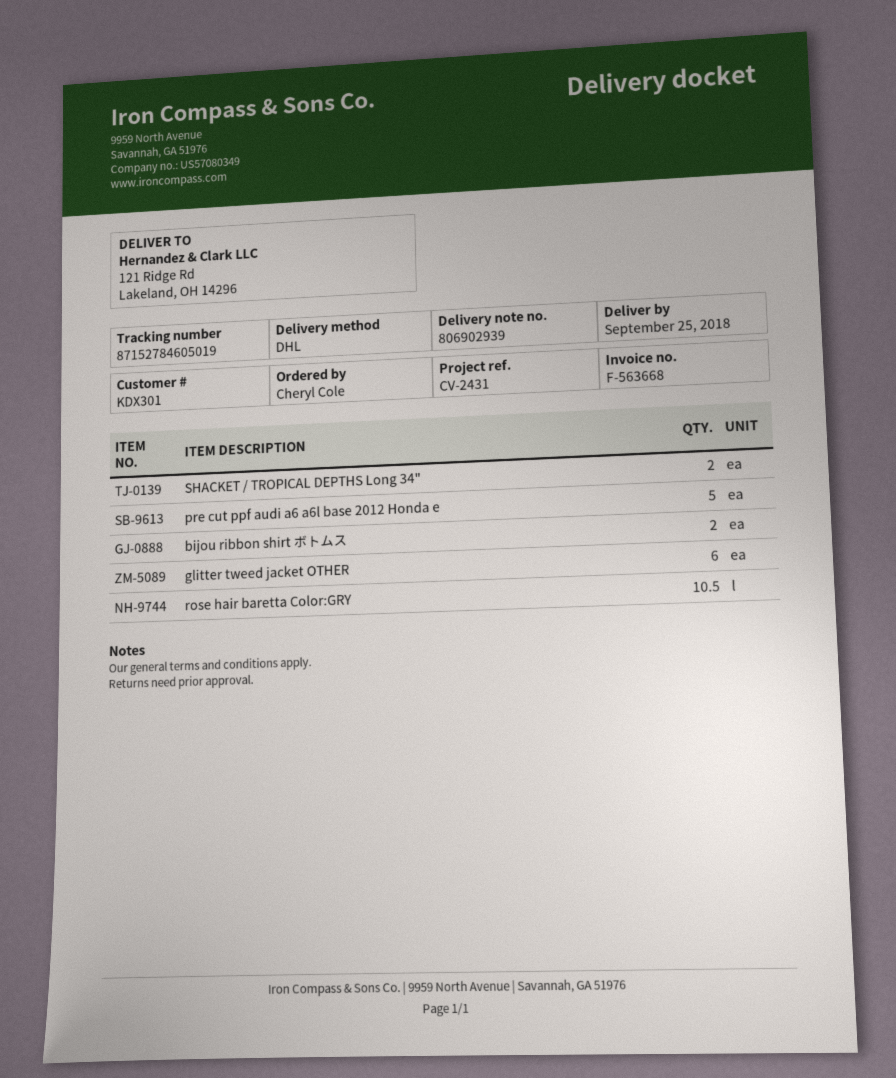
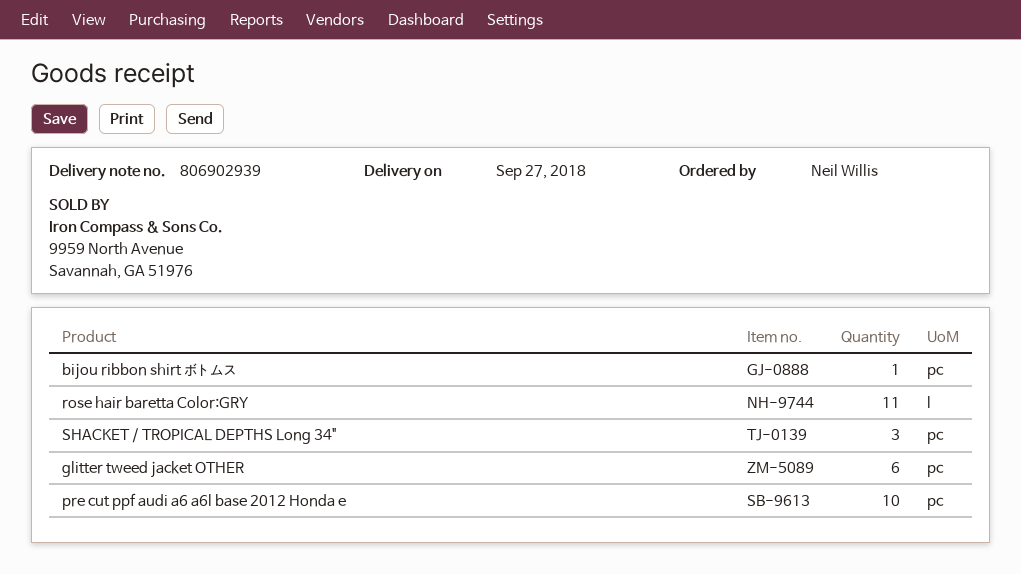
delivery date: 2018-09-25 -> 2018-09-27
ordered by: Cheryl Cole -> Neil Willis
SHACKET / TROPICAL DEPTHS Long 34": 2 -> 3
pre cut ppf audi a6 a6l base 2012 Honda e: 5 -> 10
bijou ribbon shirt ボトムス: 2 -> 1
rose hair baretta Color:GRY: 10.5 -> 11

